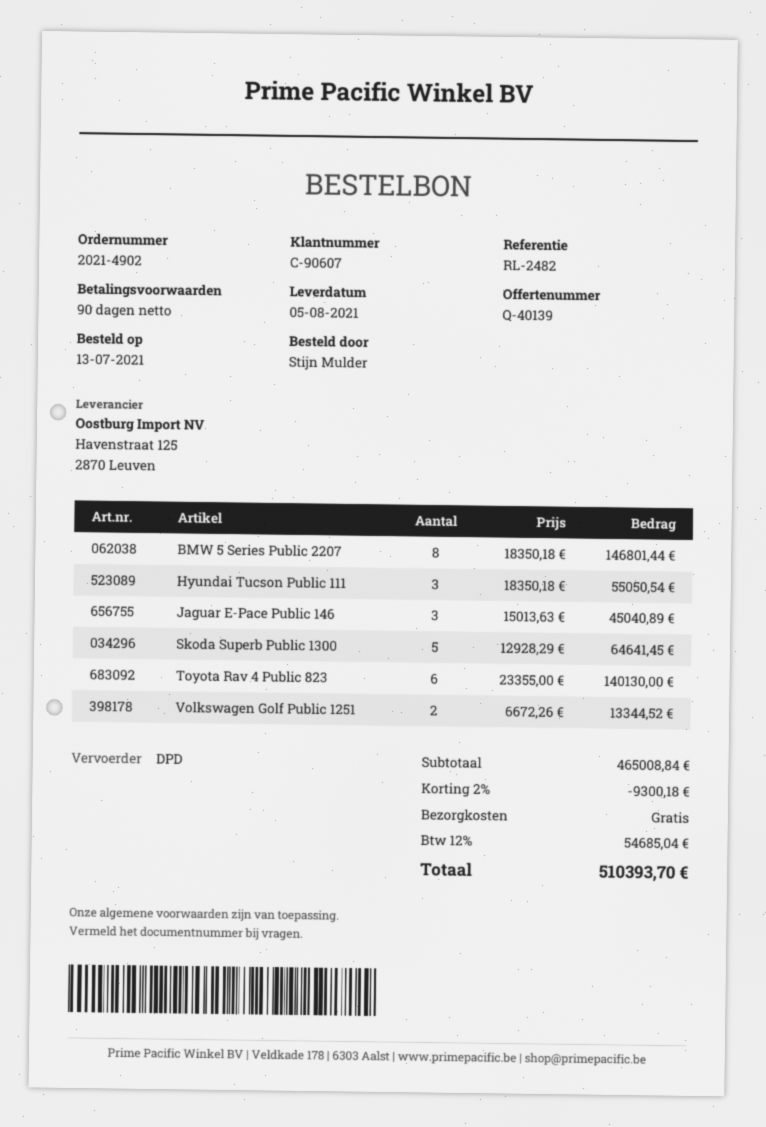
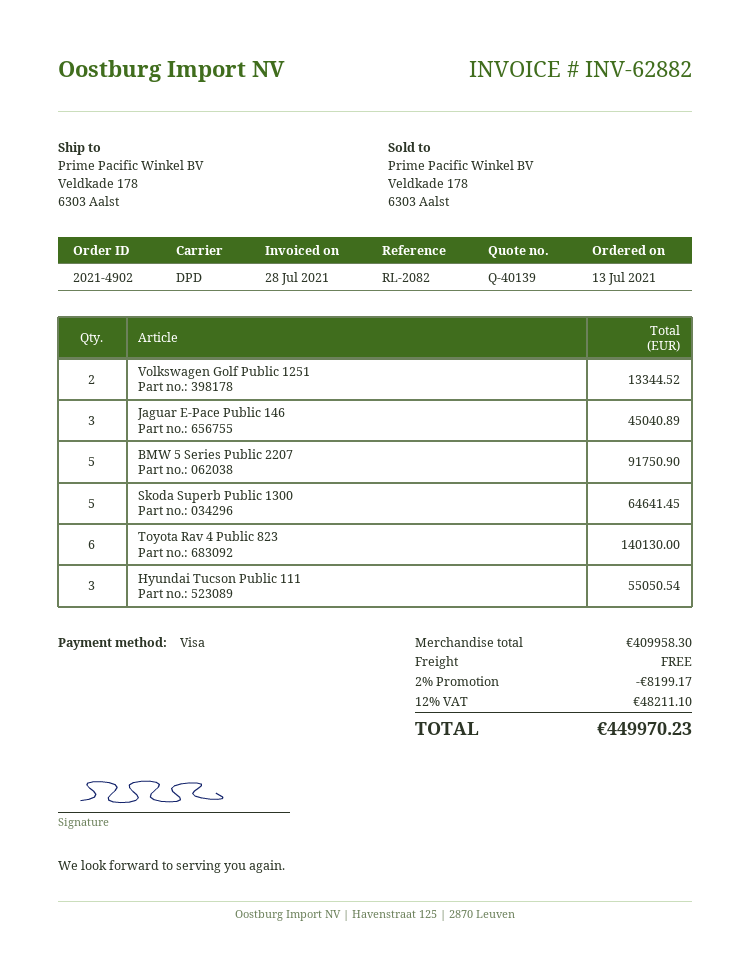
reference: RL-2482 -> RL-2082
BMW 5 Series Public 2207: 8 for 146801.44 -> 5 for 91750.90
subtotal: 465008.84 -> 409958.30
discount: 2% = 9300.18 -> 2% = 8199.17
tax: 12% = 54685.04 -> 12% = 48211.10
total: 510393.70 -> 449970.23

